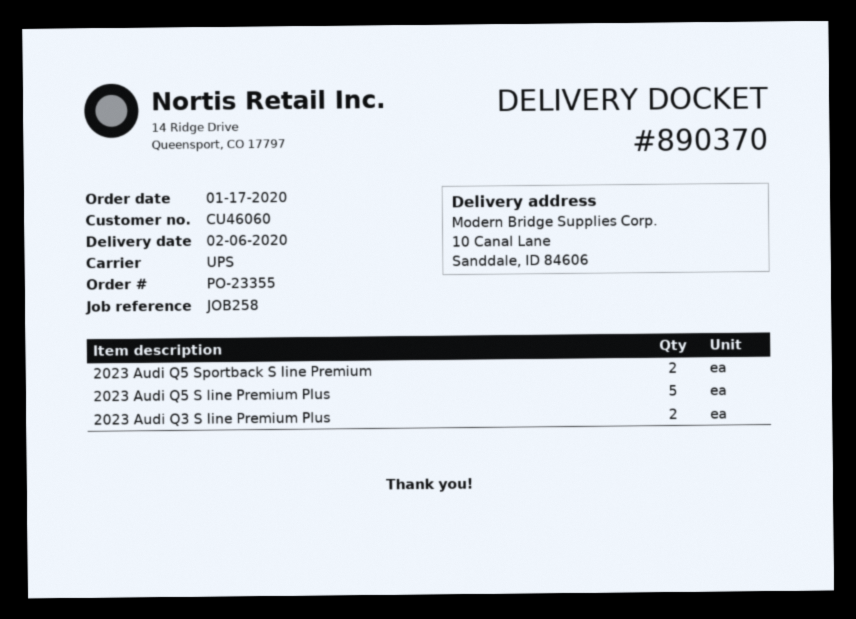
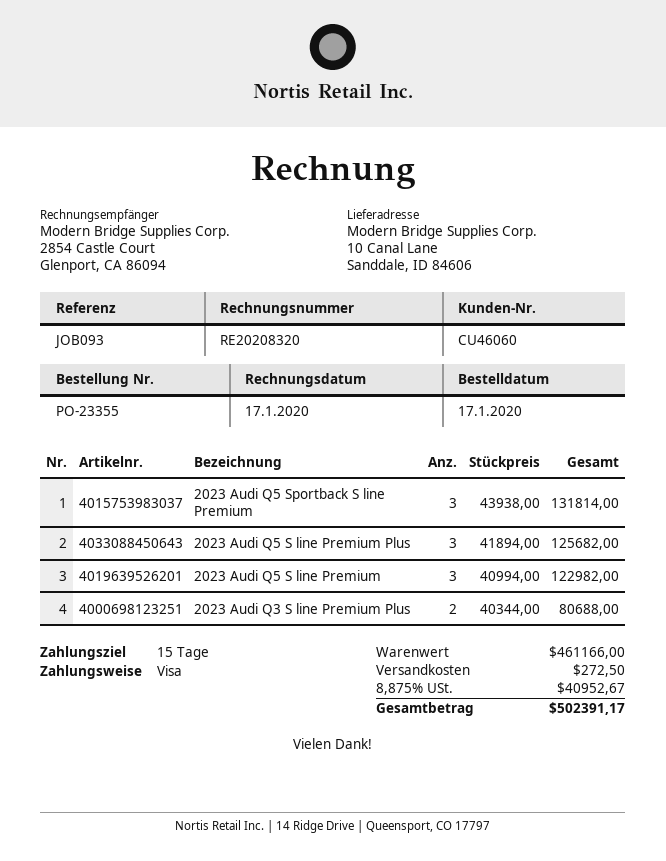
reference: JOB258 -> JOB093
2023 Audi Q5 Sportback S line Premium: 2 -> 3
2023 Audi Q5 S line Premium Plus: 5 -> 3
2023 Audi Q5 S line Premium: none -> 3

